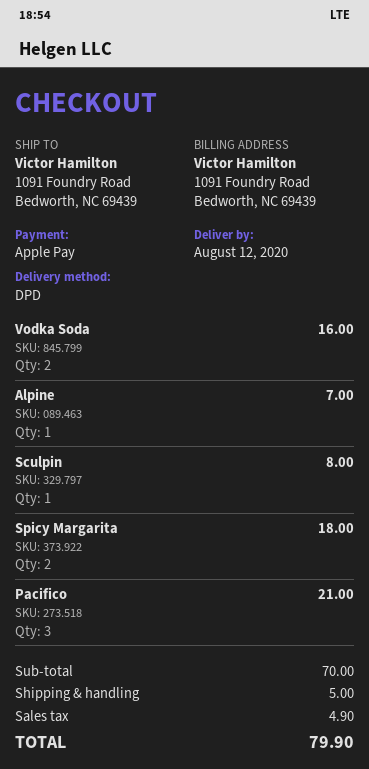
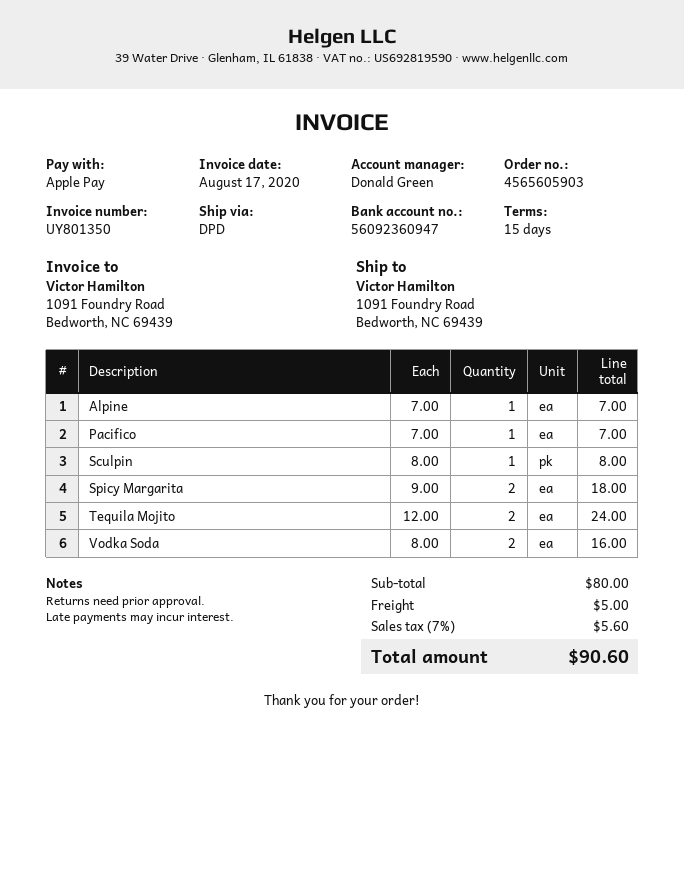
Pacifico: 3 for 21.00 -> 1 for 7.00
Tequila Mojito: none -> 2 for 24.00
subtotal: 70.00 -> 80.00
tax: 4.90 -> 5.60
total: 79.90 -> 90.60

